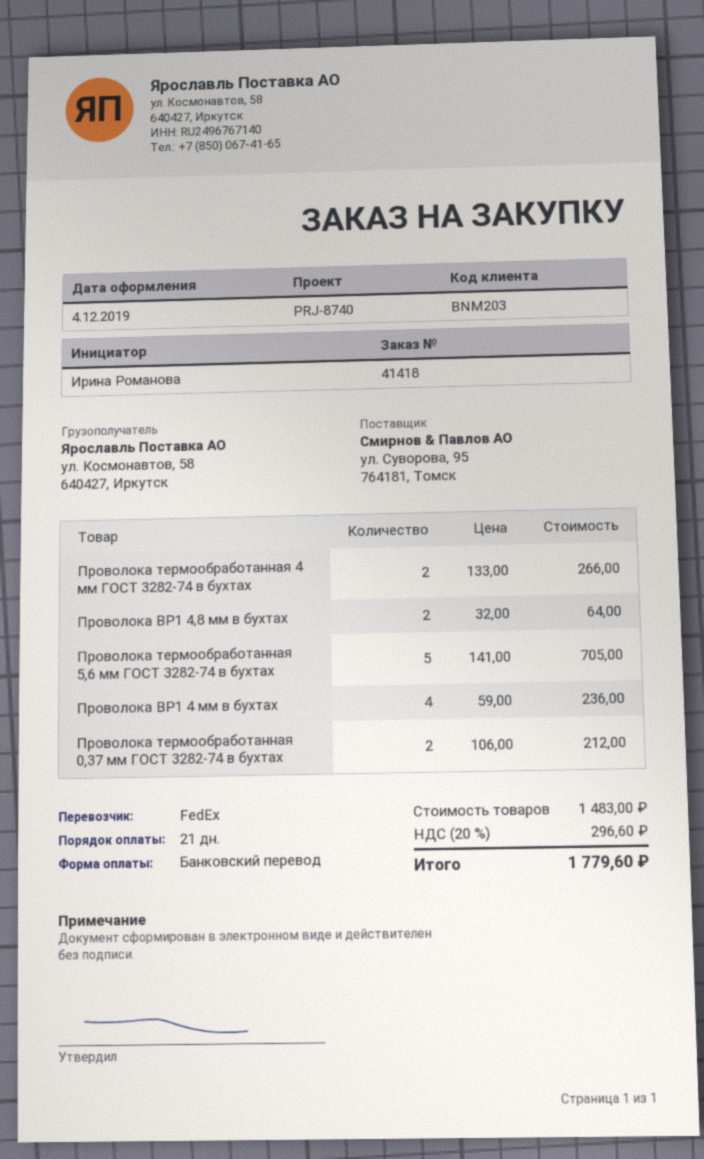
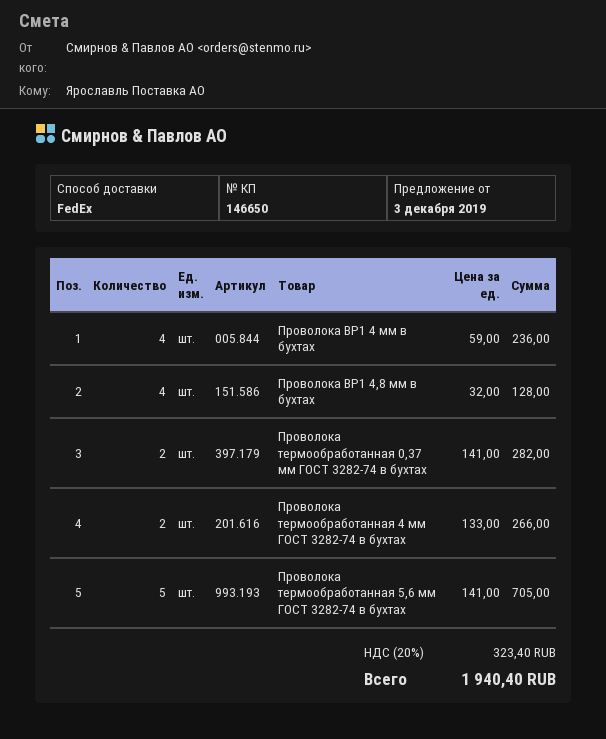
Проволока ВР1 4,8 мм в бухтах: 2 x 32.00 = 64.00 -> 4 x 32.00 = 128.00
Проволока термообработанная 0,37 мм ГОСТ 3282-74 в бухтах: 2 x 106.00 = 212.00 -> 2 x 141.00 = 282.00
tax: 20% = 296.60 -> 20% = 323.40
total: 1779.60 -> 1940.40

